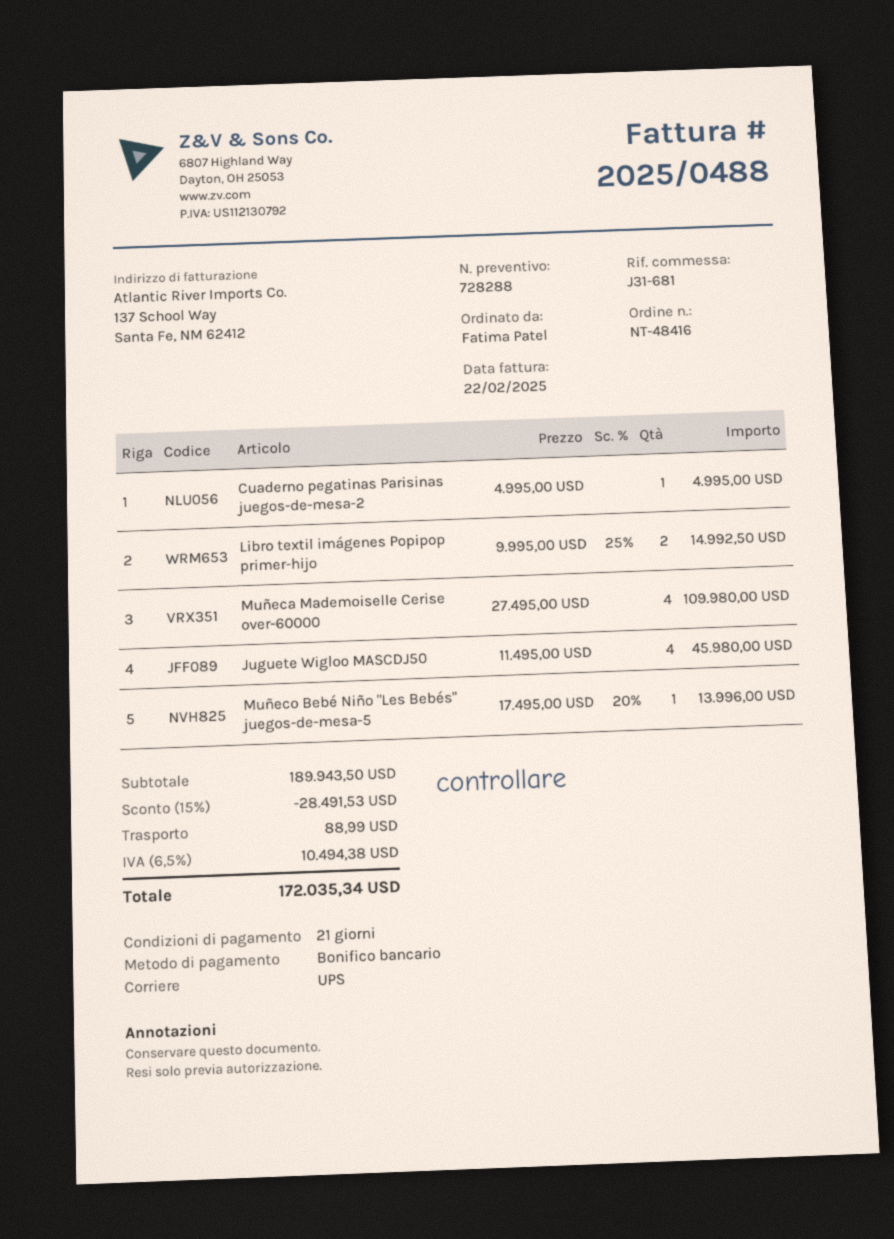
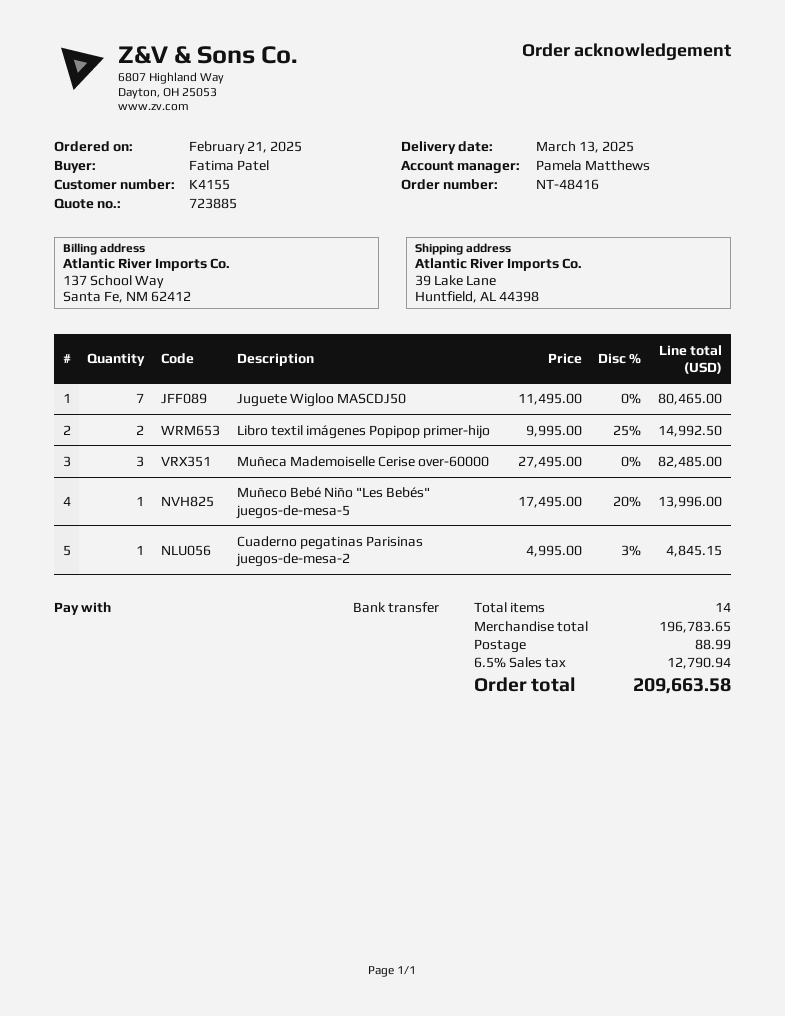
quote number: 728288 -> 723885
Cuaderno pegatinas Parisinas juegos-de-mesa-2: 1 x 4995.00 = 4995.00 -> 1 x 4995.00 - 3% = 4845.15
Muñeca Mademoiselle Cerise over-60000: 4 x 27495.00 = 109980.00 -> 3 x 27495.00 = 82485.00
Juguete Wigloo MASCDJ50: 4 x 11495.00 = 45980.00 -> 7 x 11495.00 = 80465.00
subtotal: 189943.50 -> 196783.65
discount: 15% = 28491.53 -> none
tax: 6.5% = 10494.38 -> 6.5% = 12790.94
total: 172035.34 -> 209663.58

